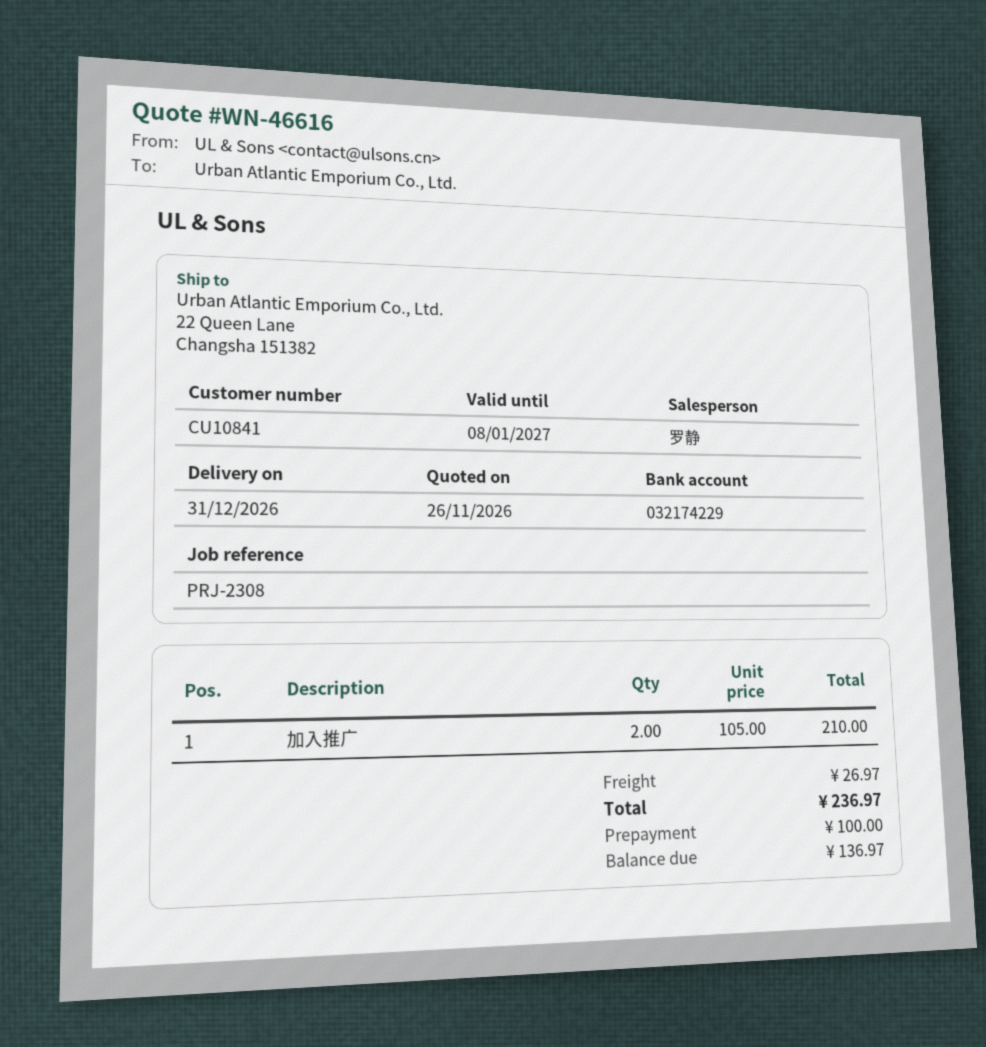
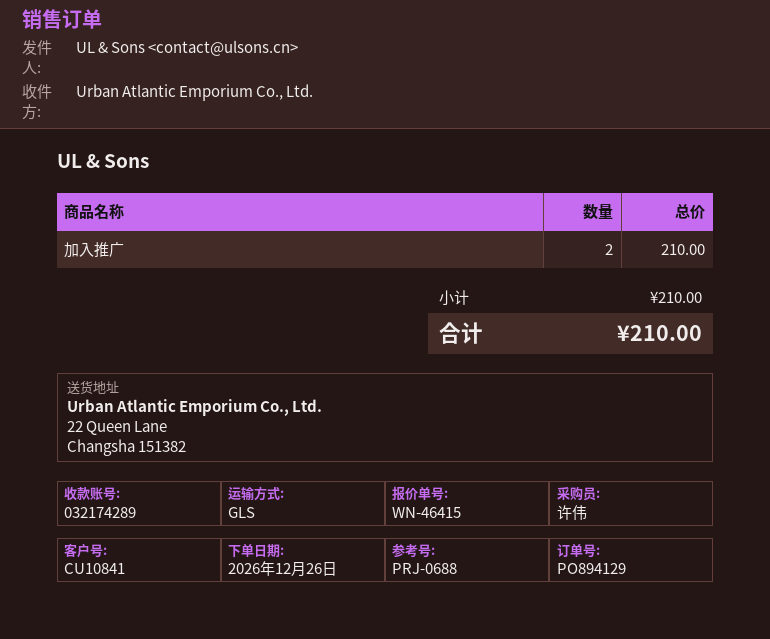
quote number: WN-46616 -> WN-46415
reference: PRJ-2308 -> PRJ-0688
bank account: 032174229 -> 032174289
shipping: 26.97 -> none
total: 236.97 -> 210.00

